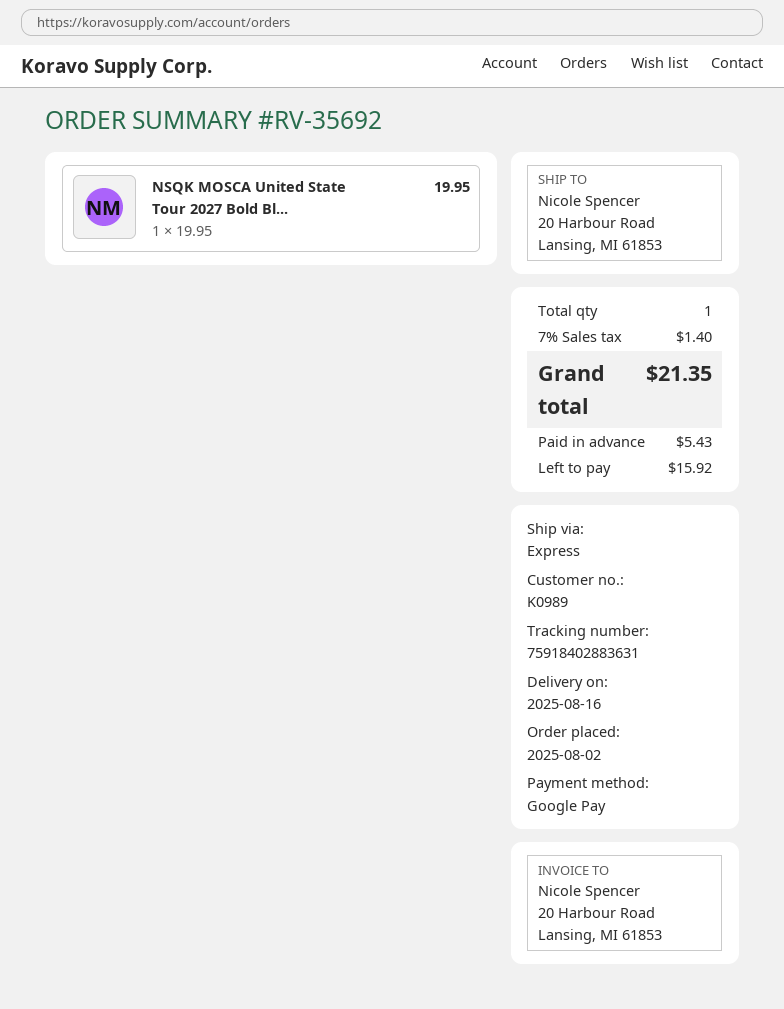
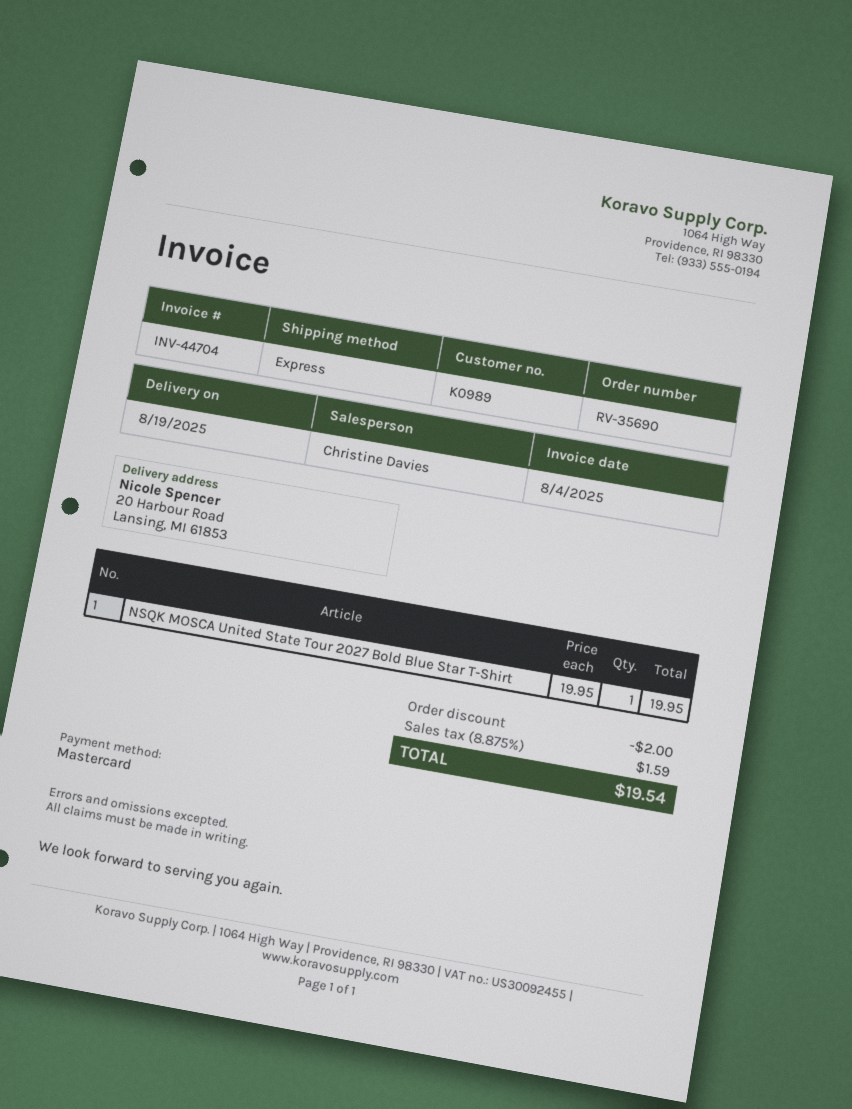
order number: RV-35692 -> RV-35690
delivery date: 2025-08-16 -> 2025-08-19
payment method: Google Pay -> Mastercard
discount: none -> 2.00
tax: 7% = 1.40 -> 8.875% = 1.59
total: 21.35 -> 19.54

